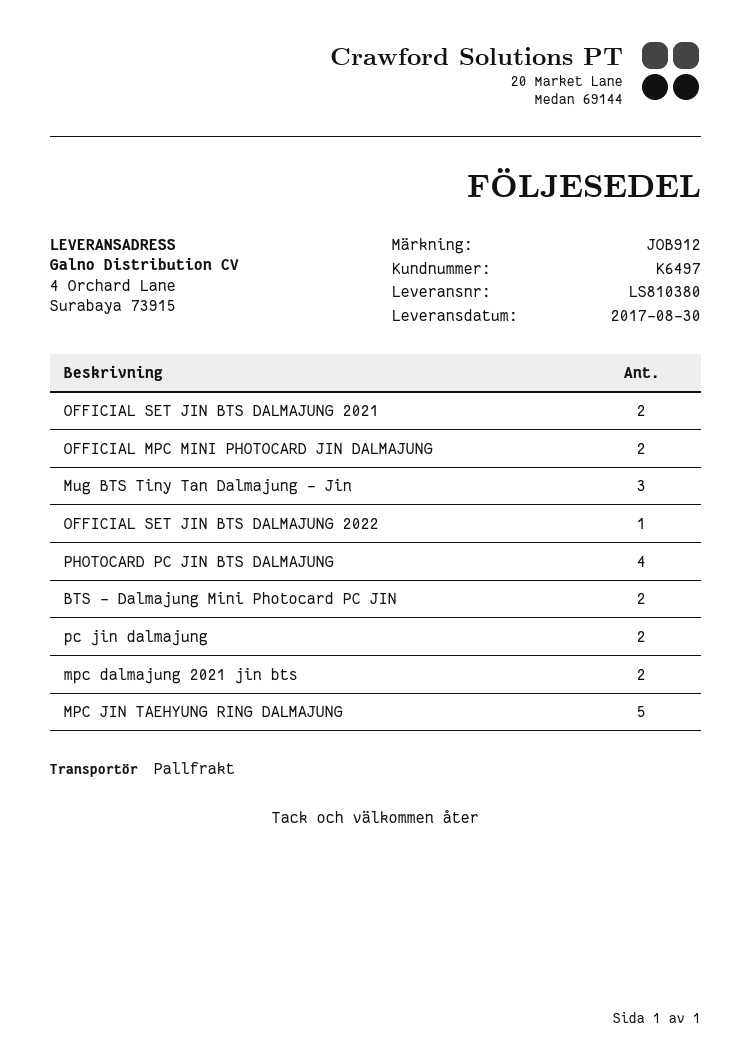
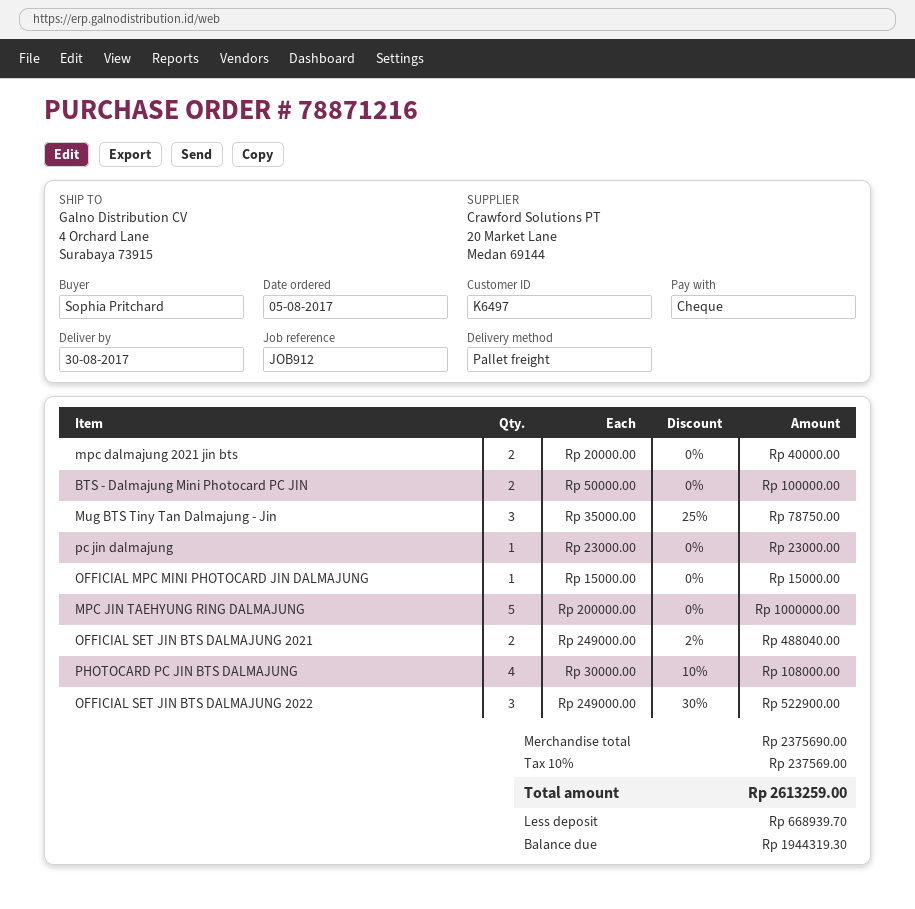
OFFICIAL MPC MINI PHOTOCARD JIN DALMAJUNG: 2 -> 1
OFFICIAL SET JIN BTS DALMAJUNG 2022: 1 -> 3
pc jin dalmajung: 2 -> 1

